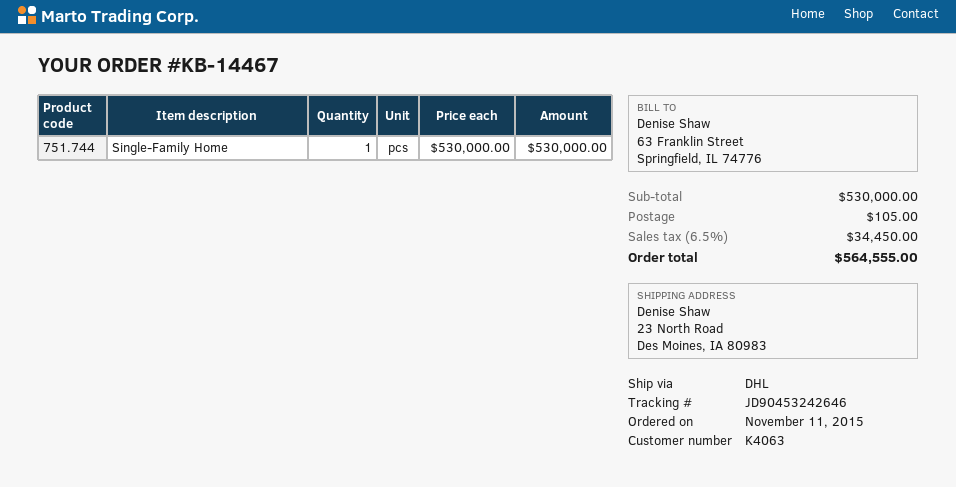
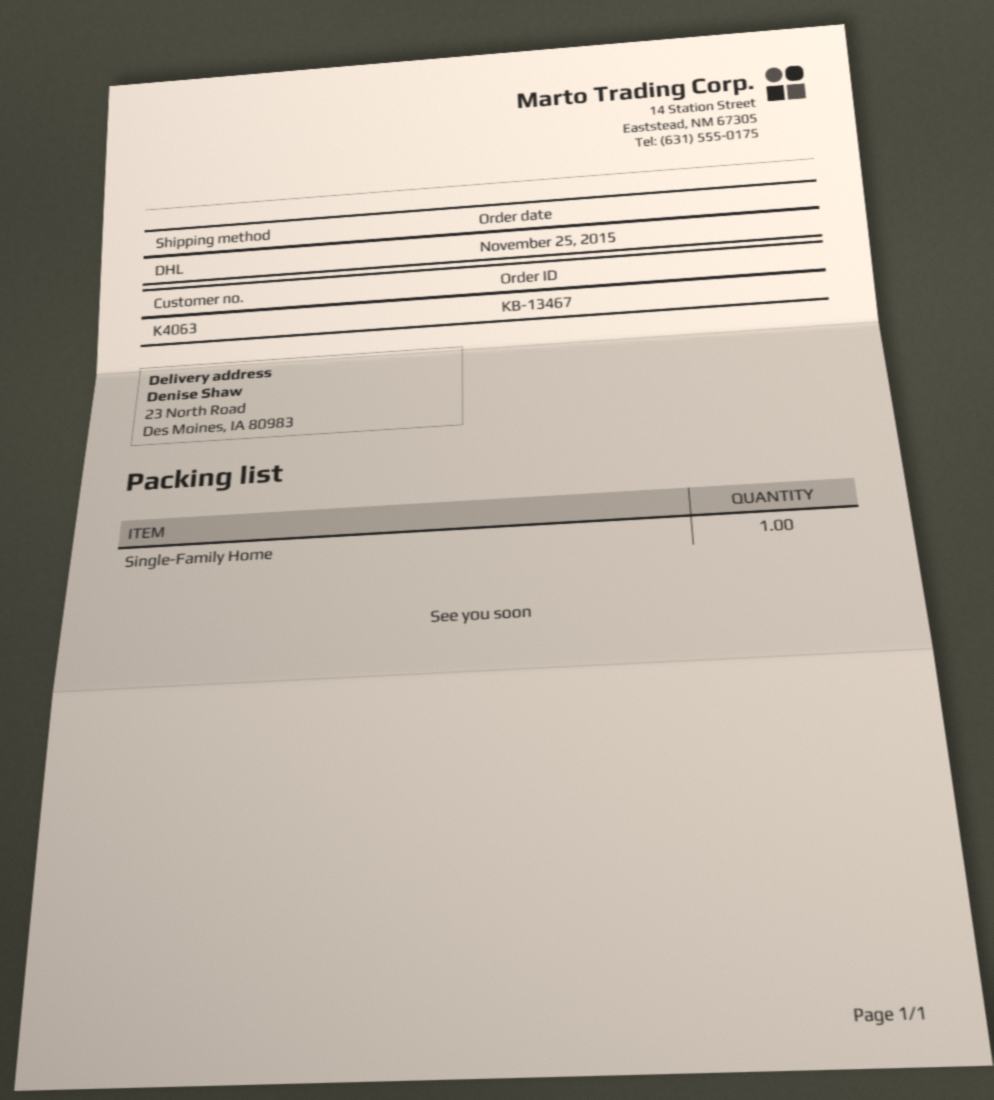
order number: KB-14467 -> KB-13467
order date: 2015-11-11 -> 2015-11-25

